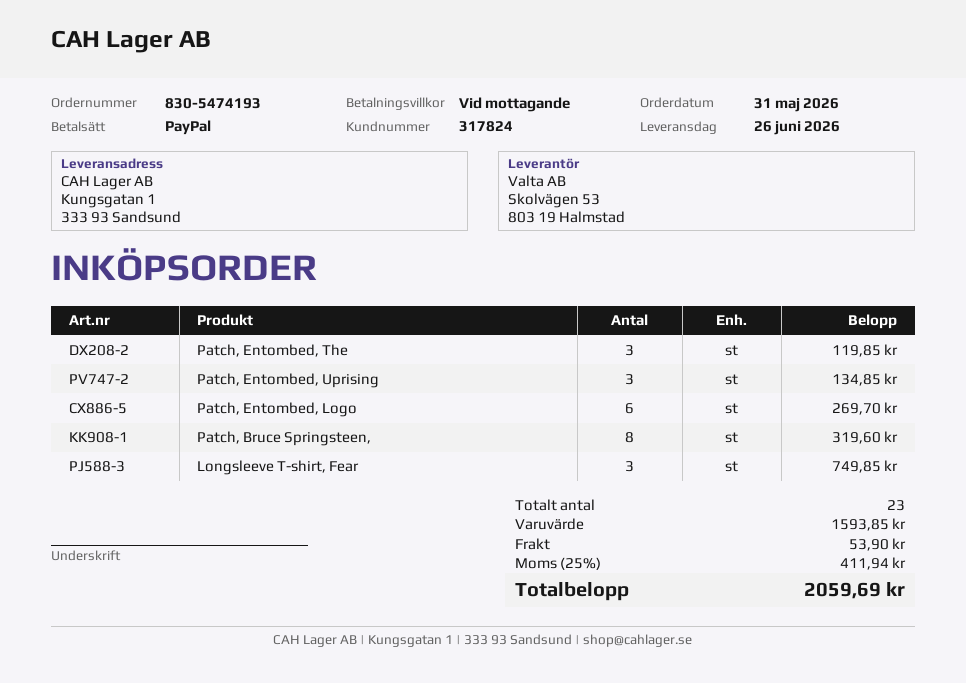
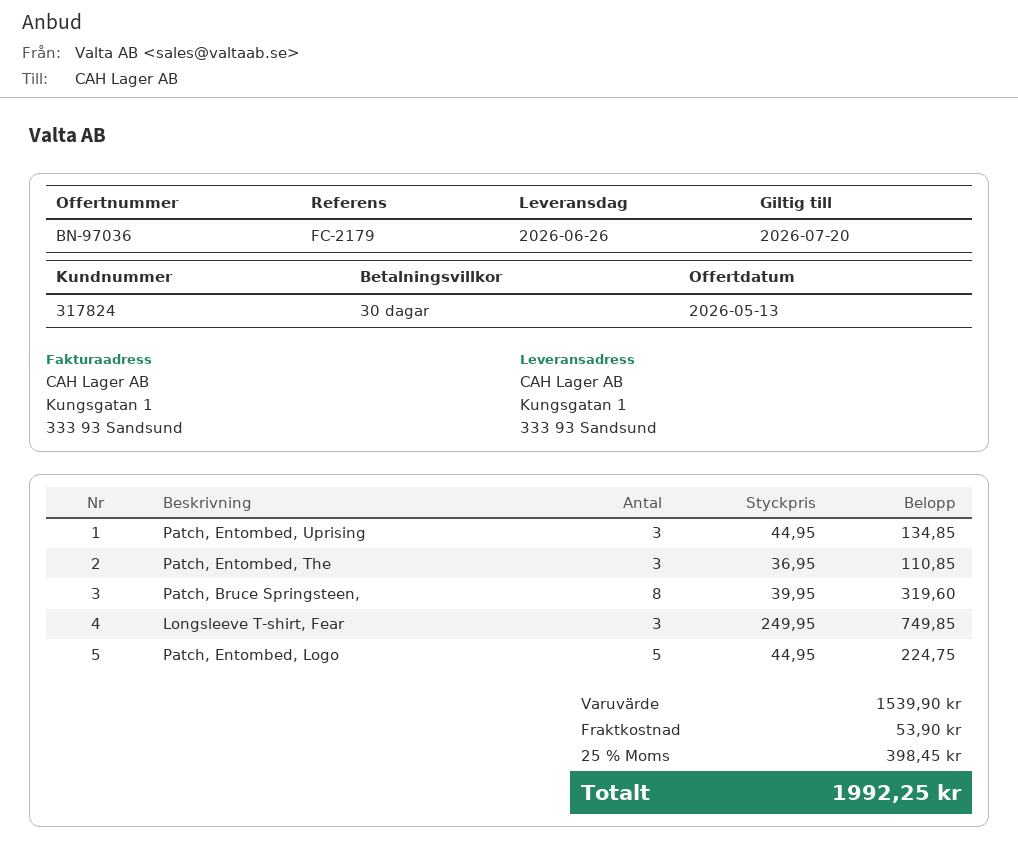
payment terms: on receipt -> 30 days
Patch, Entombed, The: 3 for 119.85 -> 3 for 110.85
Patch, Entombed, Logo: 6 for 269.70 -> 5 for 224.75
subtotal: 1593.85 -> 1539.90
tax: 25% = 411.94 -> 25% = 398.45
total: 2059.69 -> 1992.25

